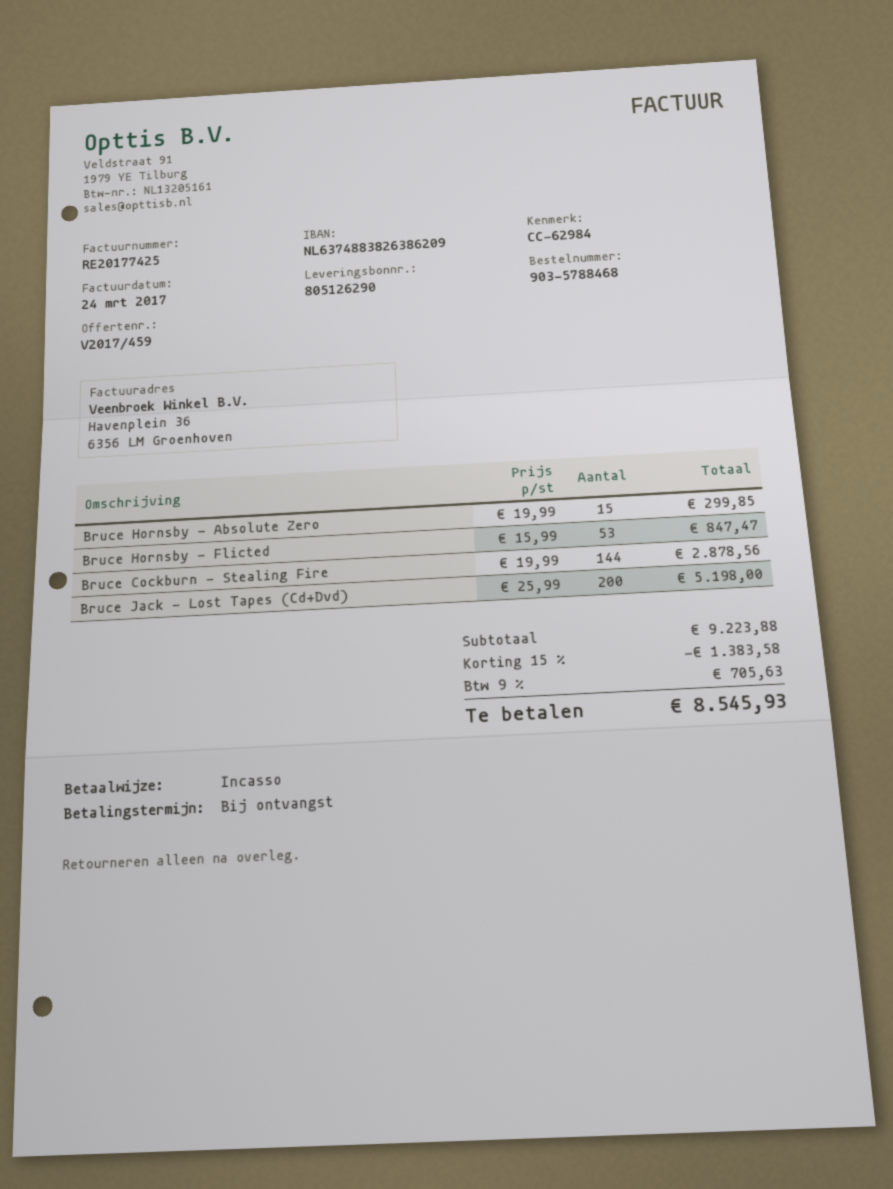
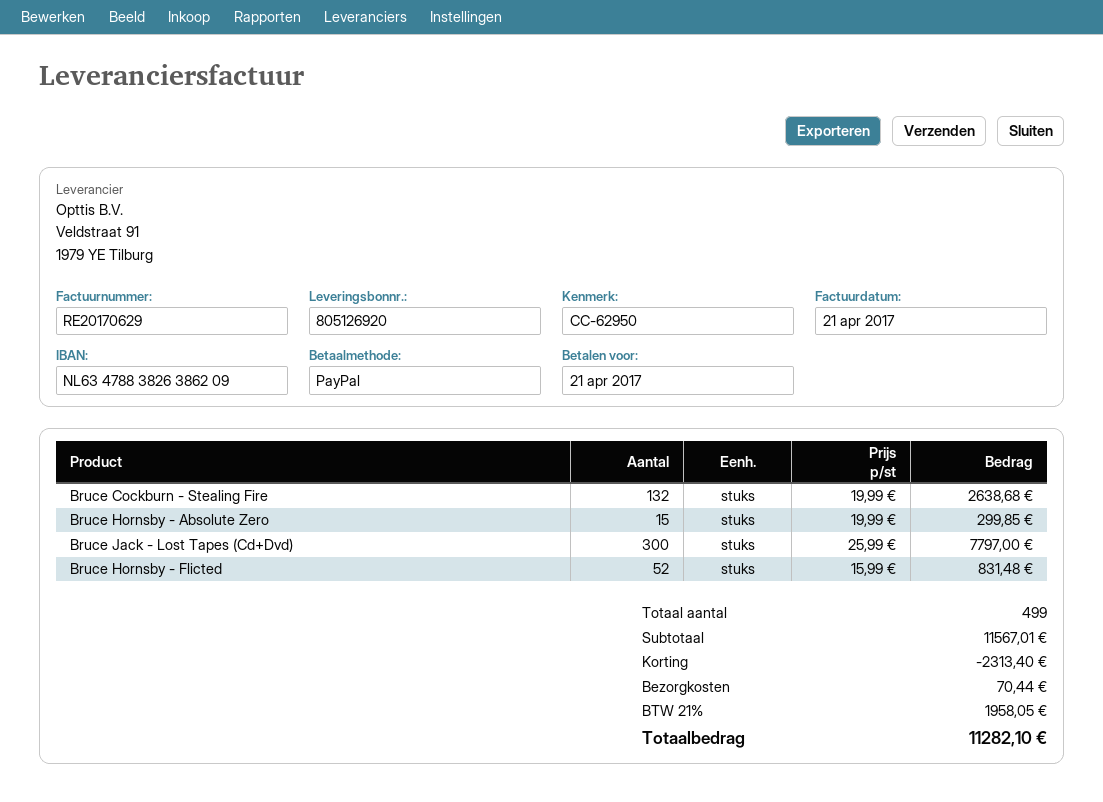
delivery note number: 805126290 -> 805126920
invoice number: RE20177425 -> RE20170629
invoice date: 2017-03-24 -> 2017-04-21
reference: CC-62984 -> CC-62950
payment method: direct debit -> PayPal
bank account: NL6374883826386209 -> NL6347883826386209
Bruce Hornsby - Flicted: 53 x 15.99 = 847.47 -> 52 x 15.99 = 831.48
Bruce Cockburn - Stealing Fire: 144 x 19.99 = 2878.56 -> 132 x 19.99 = 2638.68
Bruce Jack - Lost Tapes (Cd+Dvd): 200 x 25.99 = 5198.00 -> 300 x 25.99 = 7797.00
subtotal: 9223.88 -> 11567.01
discount: 1383.58 -> 2313.40
shipping: none -> 70.44
tax: 9% = 705.63 -> 21% = 1958.05
total: 8545.93 -> 11282.10

